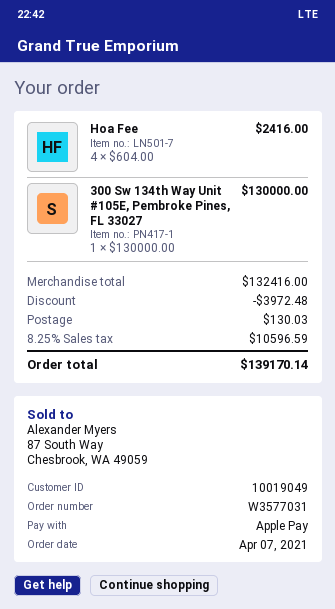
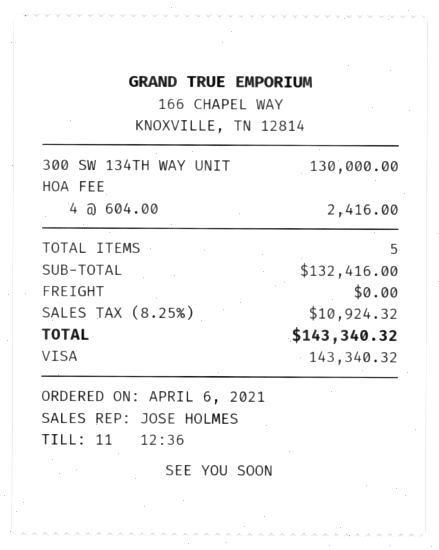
order date: 2021-04-07 -> 2021-04-06
payment method: Apple Pay -> Visa
discount: 3972.48 -> none
shipping: 130.03 -> 0.00
tax: 8.25% = 10596.59 -> 8.25% = 10924.32
total: 139170.14 -> 143340.32

